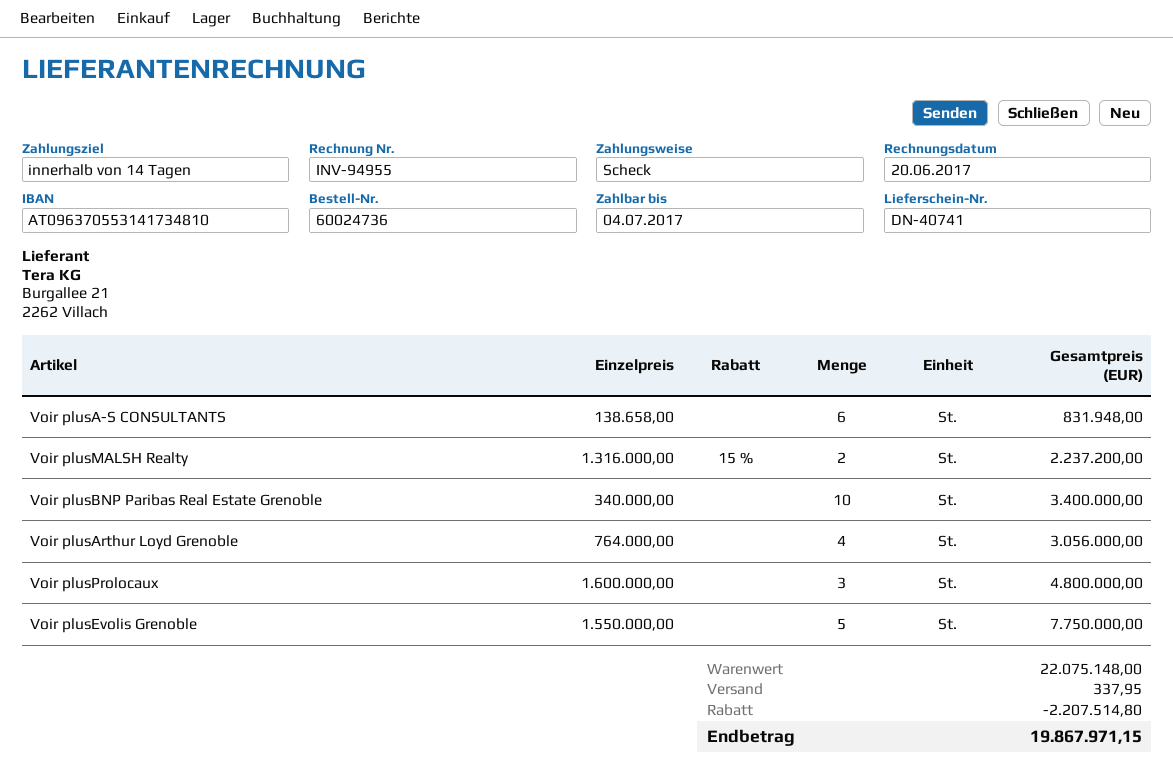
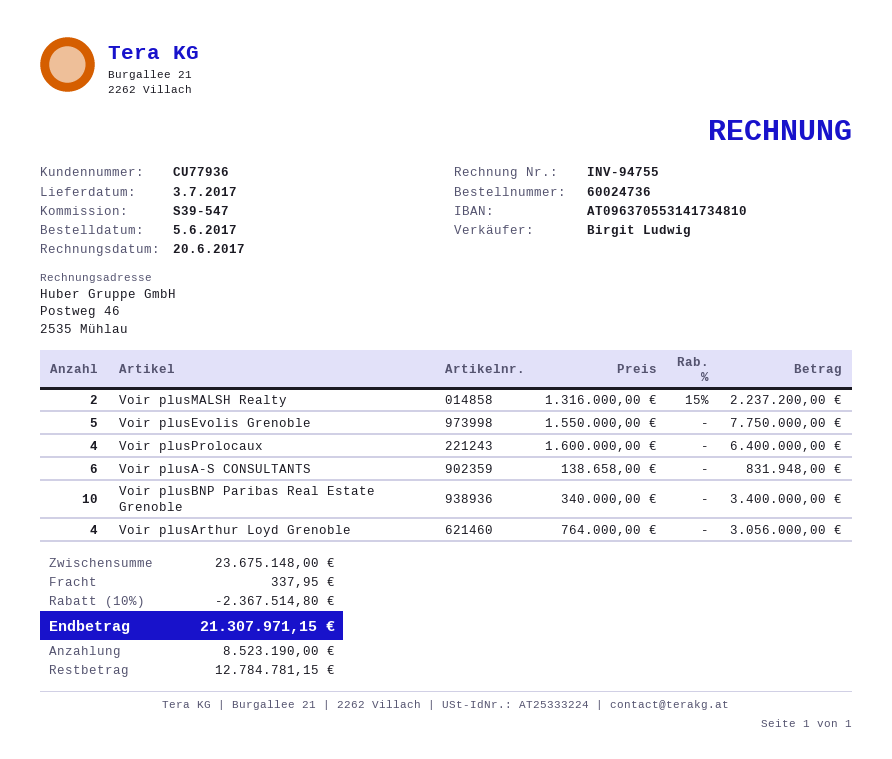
invoice number: INV-94955 -> INV-94755
Voir plusProlocaux: 3 x 1600000.00 = 4800000.00 -> 4 x 1600000.00 = 6400000.00
subtotal: 22075148.00 -> 23675148.00
discount: 2207514.80 -> 2367514.80
total: 19867971.15 -> 21307971.15

